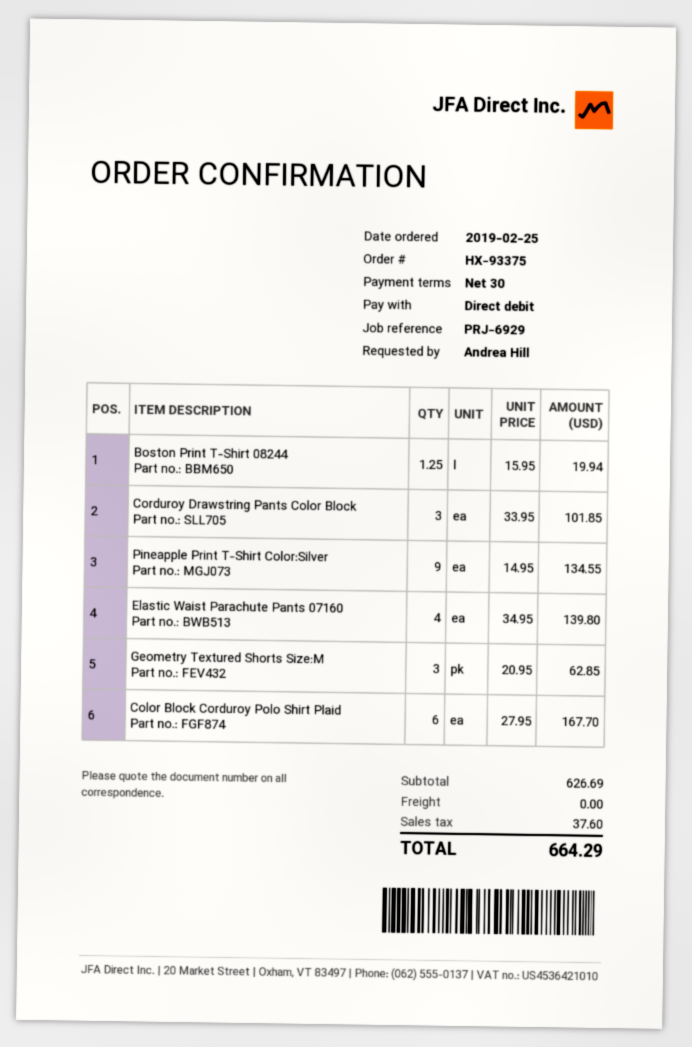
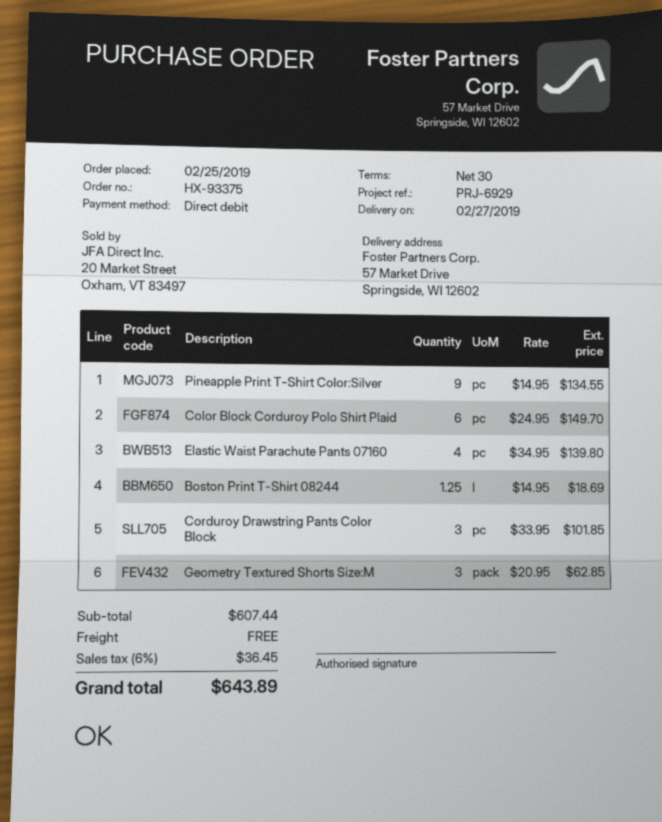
Boston Print T-Shirt 08244: 1.25 x 15.95 = 19.94 -> 1.25 x 14.95 = 18.69
Color Block Corduroy Polo Shirt Plaid: 6 x 27.95 = 167.70 -> 6 x 24.95 = 149.70
subtotal: 626.69 -> 607.44
tax: 37.60 -> 36.45
total: 664.29 -> 643.89

